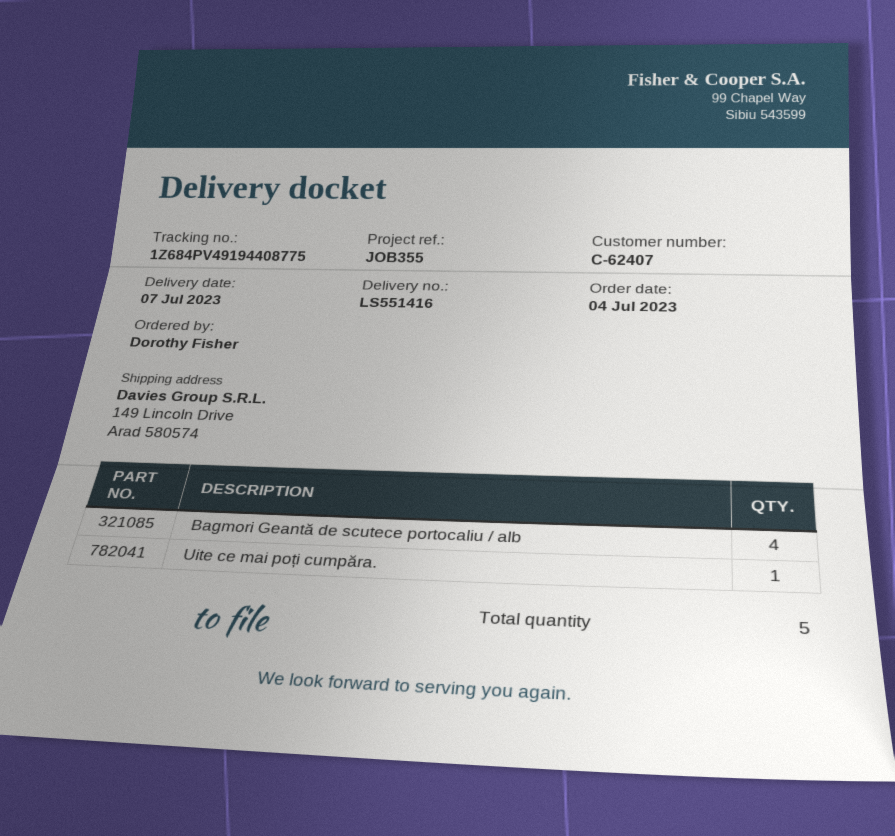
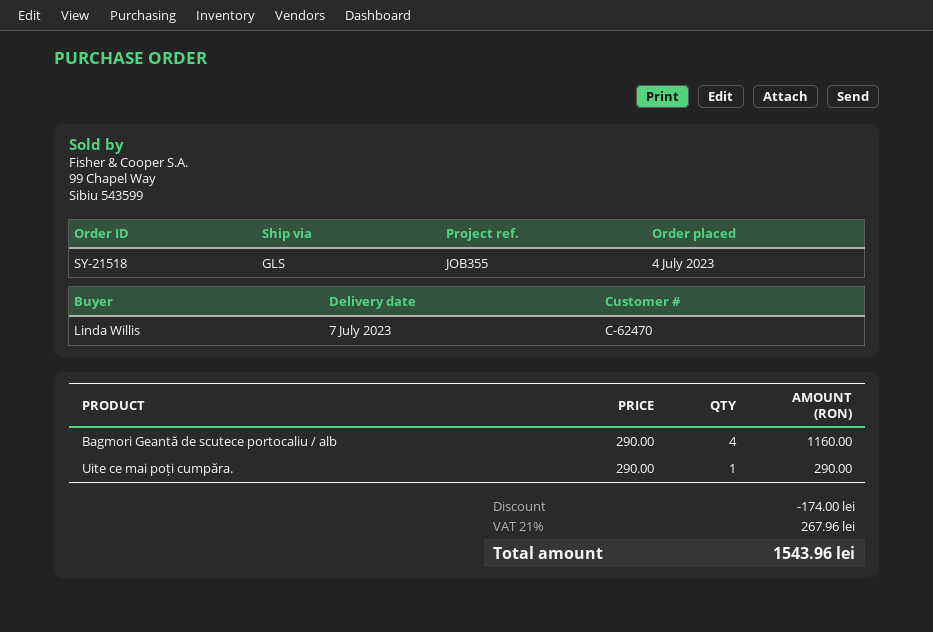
customer number: C-62407 -> C-62470
ordered by: Dorothy Fisher -> Linda Willis

